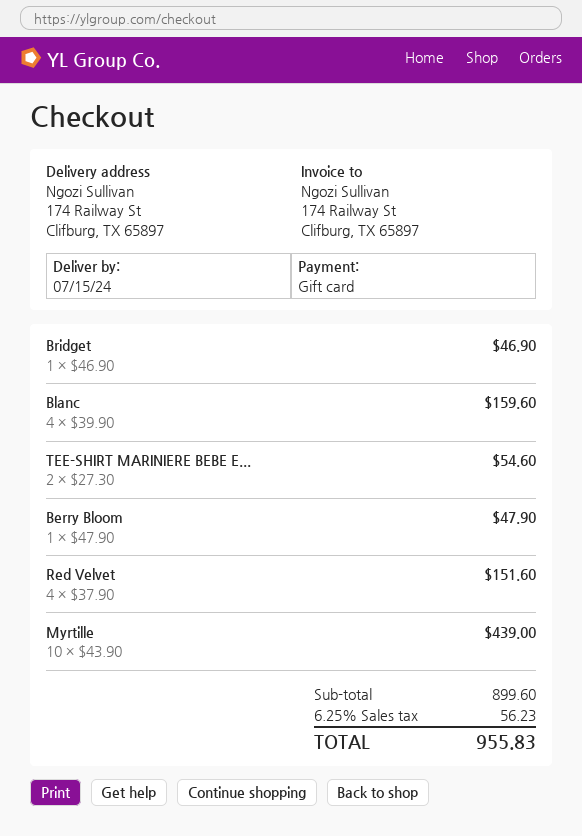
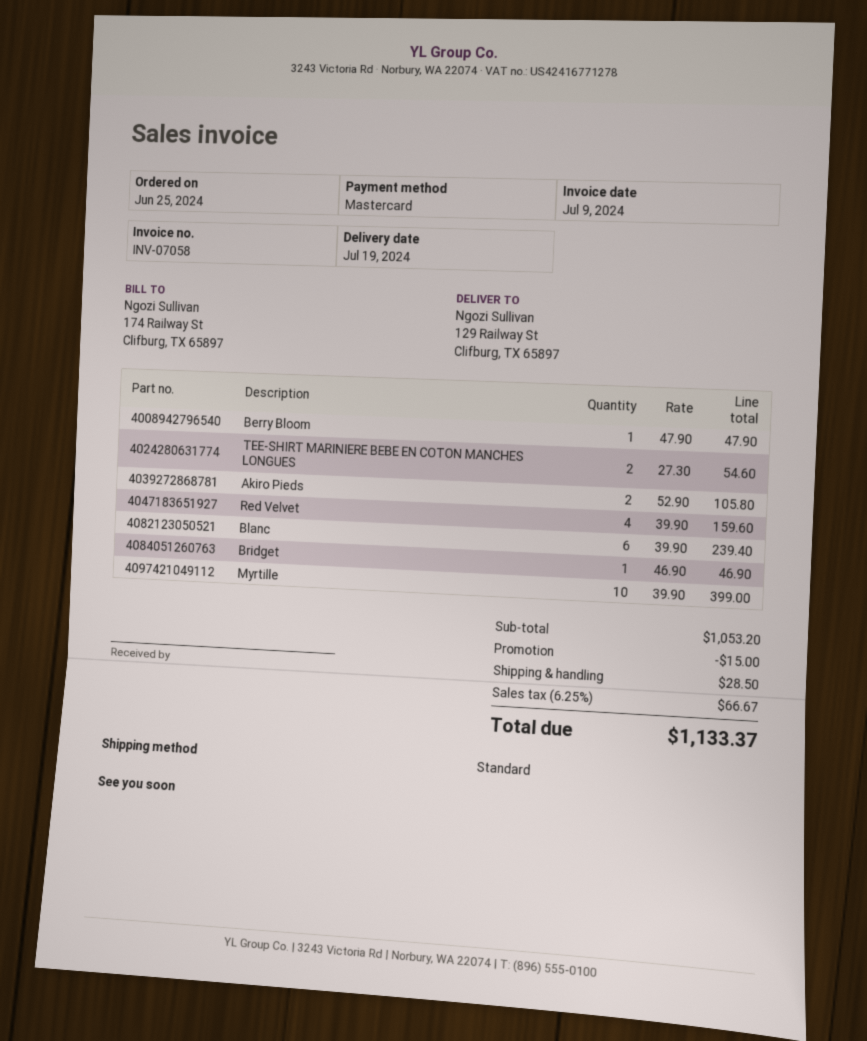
delivery date: 2024-07-15 -> 2024-07-19
payment method: gift card -> Mastercard
ship to: 174 Railway St, Clifburg, TX 65897 -> 129 Railway St, Clifburg, TX 65897
Blanc: 4 x 39.90 = 159.60 -> 6 x 39.90 = 239.40
Red Velvet: 4 x 37.90 = 151.60 -> 4 x 39.90 = 159.60
Myrtille: 10 x 43.90 = 439.00 -> 10 x 39.90 = 399.00
Akiro Pieds: none -> 2 x 52.90 = 105.80
subtotal: 899.60 -> 1053.20
discount: none -> 15.00
shipping: none -> 28.50
tax: 6.25% = 56.23 -> 6.25% = 66.67
total: 955.83 -> 1133.37

